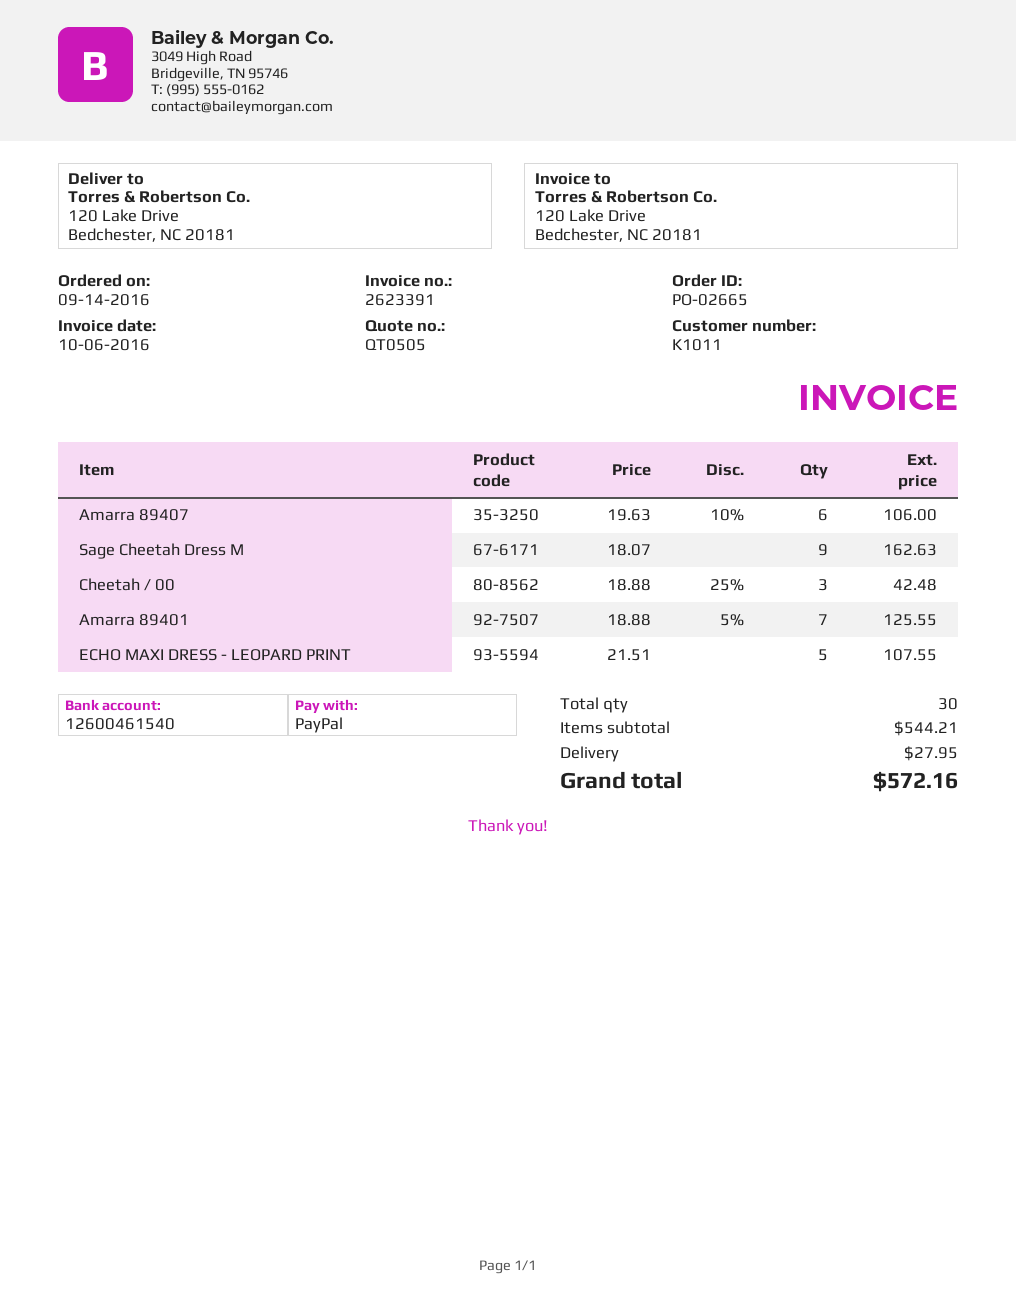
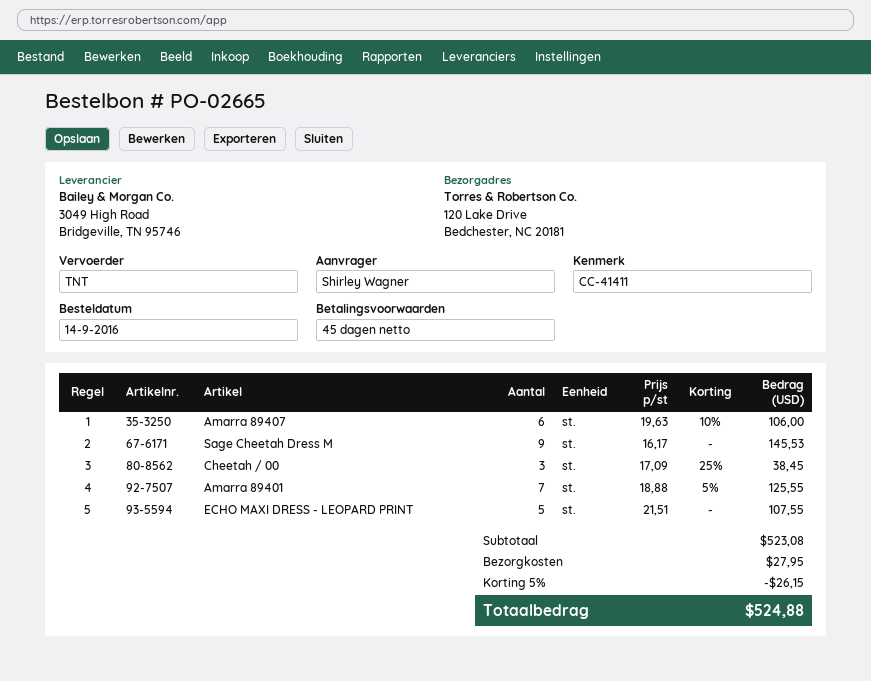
Sage Cheetah Dress M: 9 x 18.07 = 162.63 -> 9 x 16.17 = 145.53
Cheetah / 00: 3 x 18.88 - 25% = 42.48 -> 3 x 17.09 - 25% = 38.45
subtotal: 544.21 -> 523.08
discount: none -> 5% = 26.15
total: 572.16 -> 524.88

